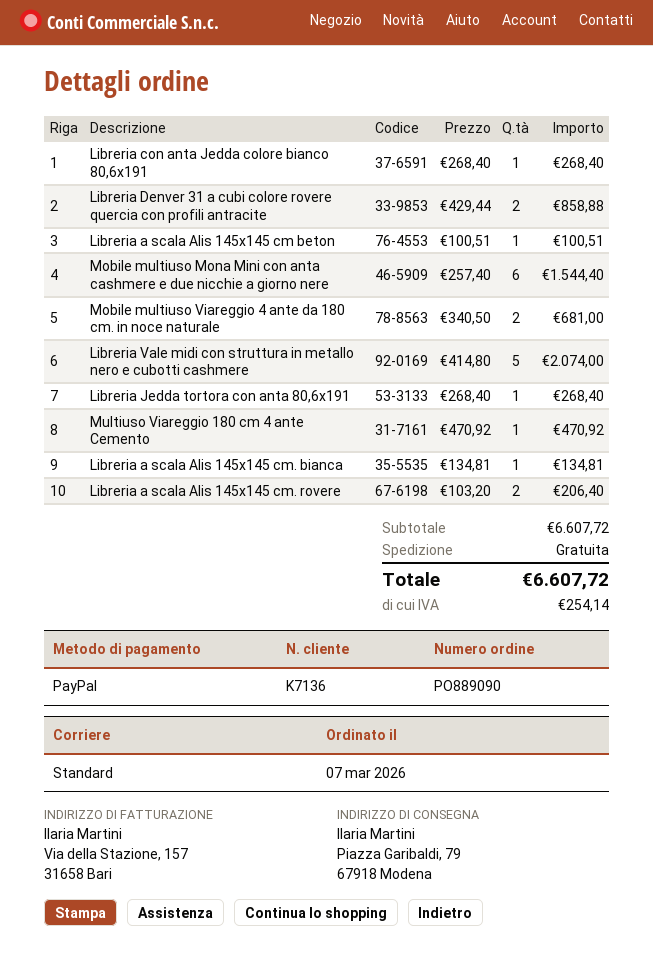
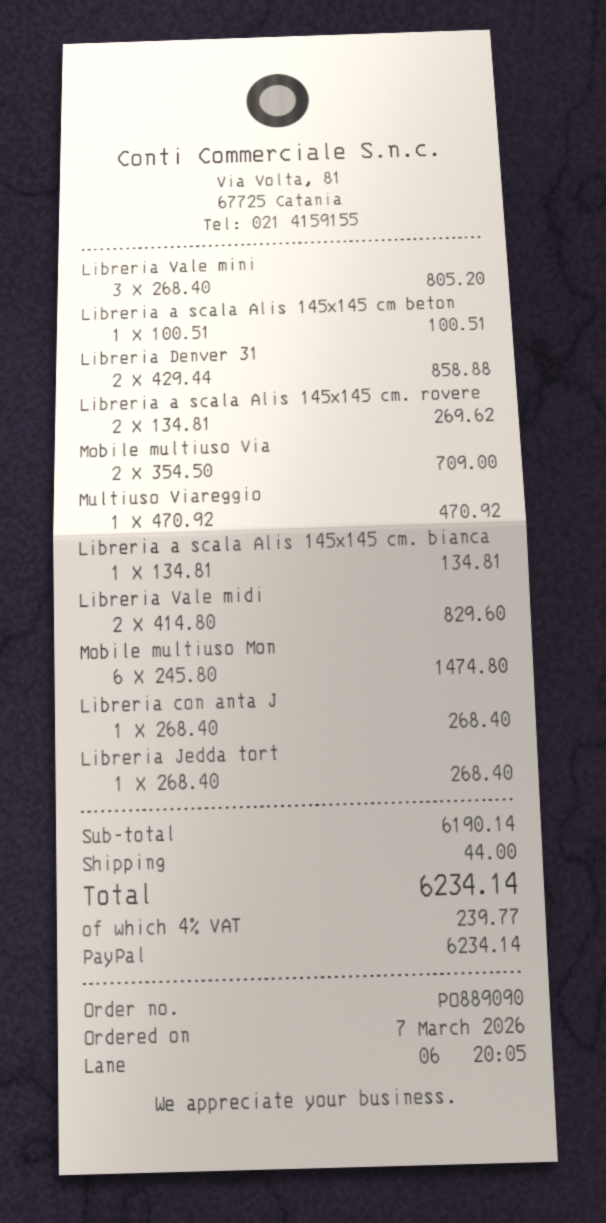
Mobile multiuso Mona Mini con anta cashmere e due nicchie a giorno nere: 6 x 257.40 = 1544.40 -> 6 x 245.80 = 1474.80
Mobile multiuso Viareggio 4 ante da 180 cm. in noce naturale: 2 x 340.50 = 681.00 -> 2 x 354.50 = 709.00
Libreria Vale midi con struttura in metallo nero e cubotti cashmere: 5 x 414.80 = 2074.00 -> 2 x 414.80 = 829.60
Libreria a scala Alis 145x145 cm. rovere: 2 x 103.20 = 206.40 -> 2 x 134.81 = 269.62
Libreria Vale mini: none -> 3 x 268.40 = 805.20
subtotal: 6607.72 -> 6190.14
shipping: 0.00 -> 44.00
tax: 254.14 -> 239.77
total: 6607.72 -> 6234.14

